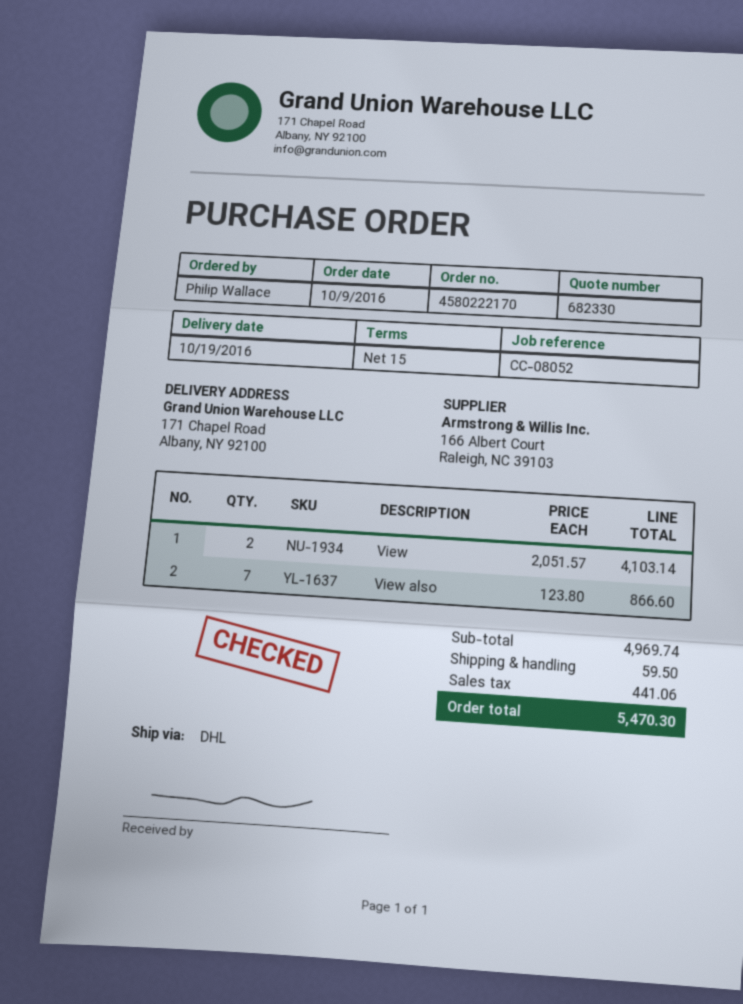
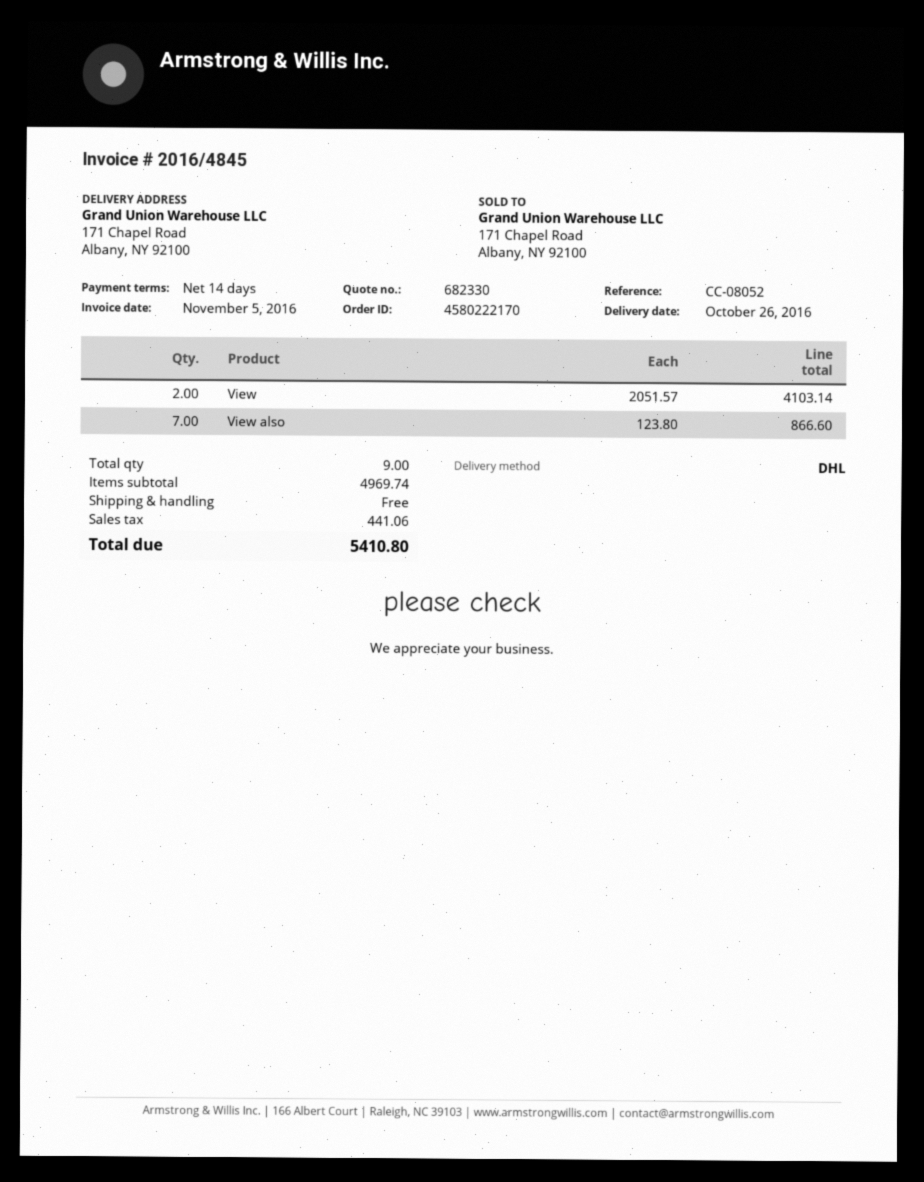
delivery date: 2016-10-19 -> 2016-10-26
payment terms: 15 days -> 14 days
shipping: 59.50 -> 0.00
total: 5470.30 -> 5410.80

